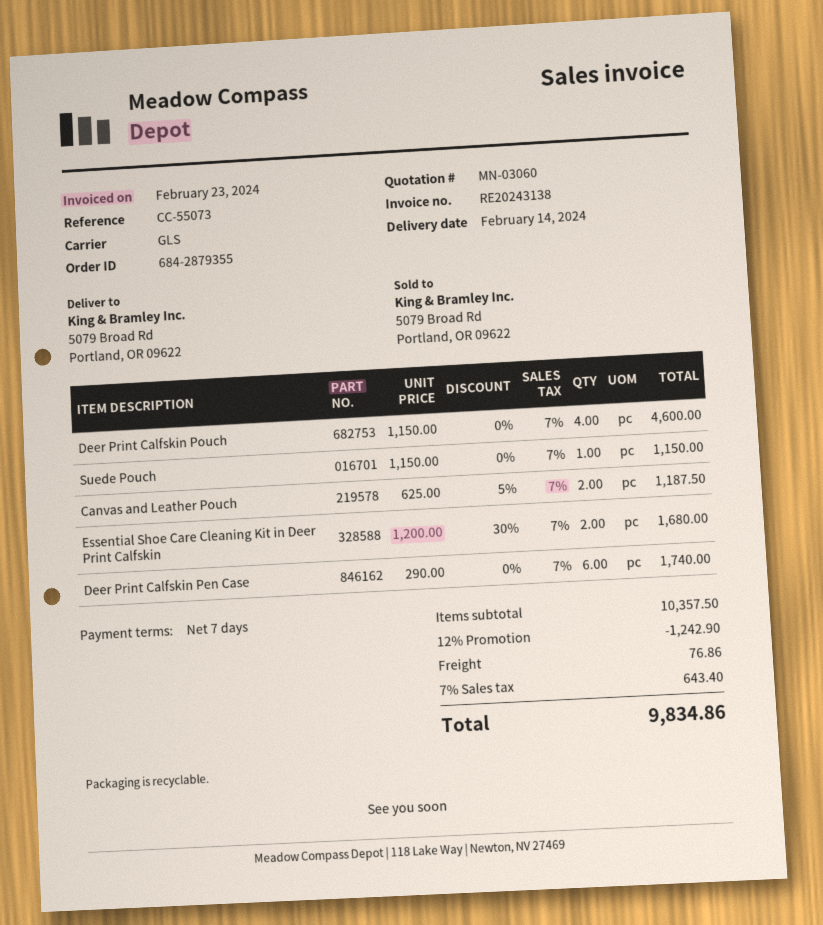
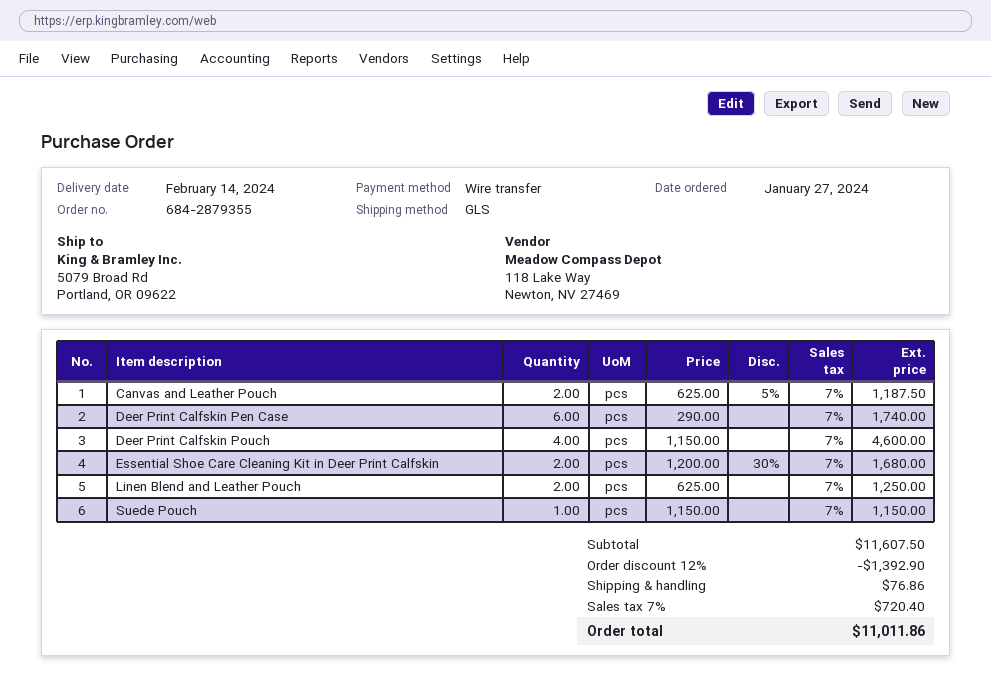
Linen Blend and Leather Pouch: none -> 2 x 625.00 = 1250.00
subtotal: 10357.50 -> 11607.50
discount: 12% = 1242.90 -> 12% = 1392.90
tax: 7% = 643.40 -> 7% = 720.40
total: 9834.86 -> 11011.86

